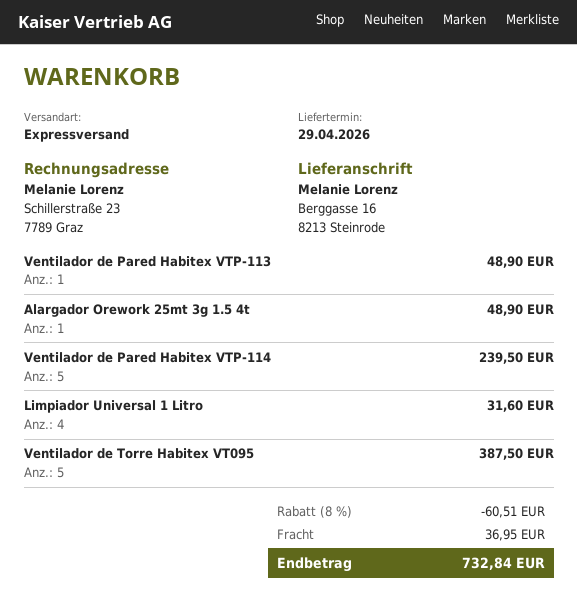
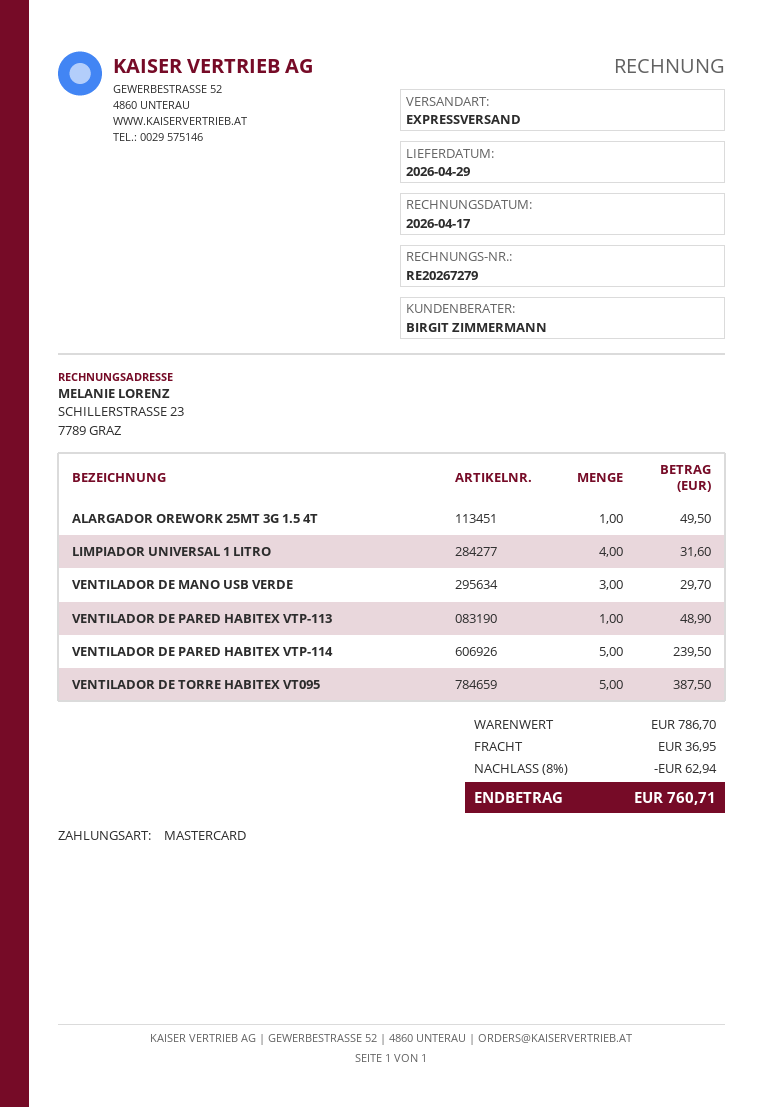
Alargador Orework 25mt 3g 1.5 4t: 1 for 48.90 -> 1 for 49.50
VENTILADOR DE MANO USB VERDE: none -> 3 for 29.70
discount: 8% = 60.51 -> 8% = 62.94
total: 732.84 -> 760.71

